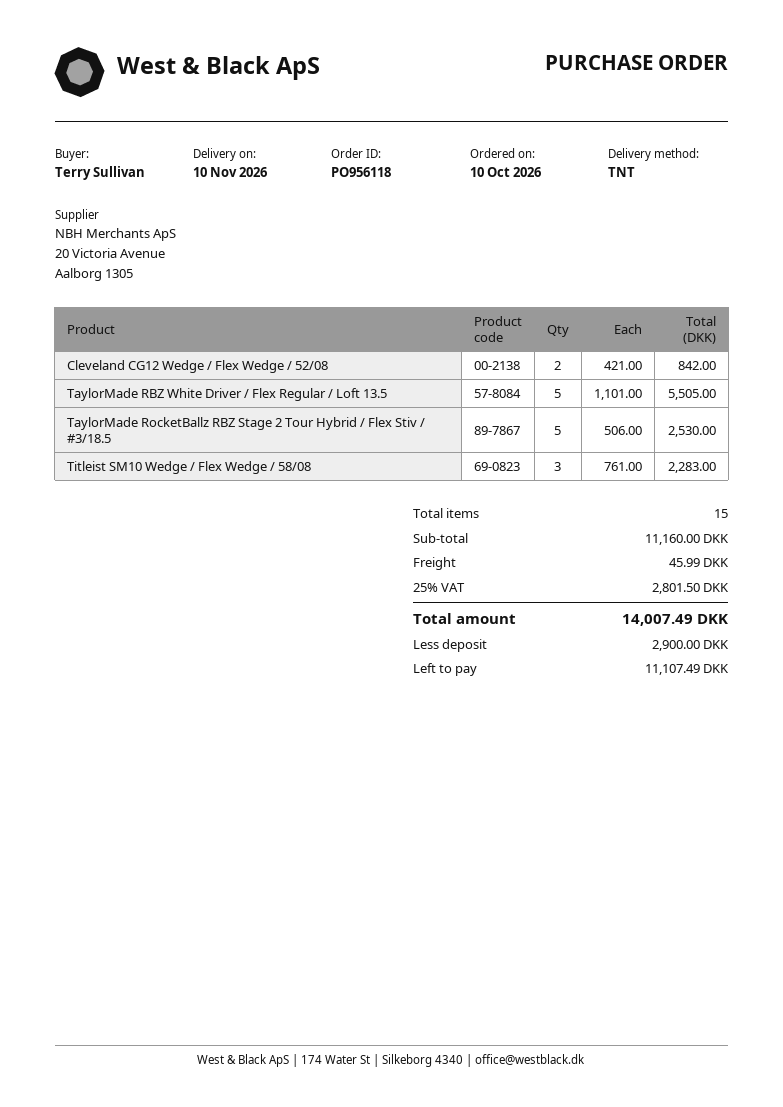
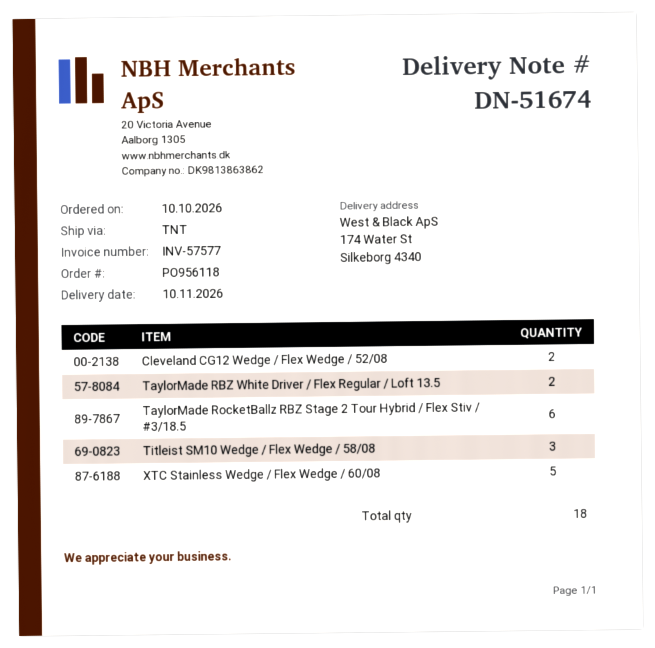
TaylorMade RBZ White Driver / Flex Regular / Loft 13.5: 5 -> 2
TaylorMade RocketBallz RBZ Stage 2 Tour Hybrid / Flex Stiv / #3/18.5: 5 -> 6
XTC Stainless Wedge / Flex Wedge / 60/08: none -> 5
total quantity: 15 -> 18

